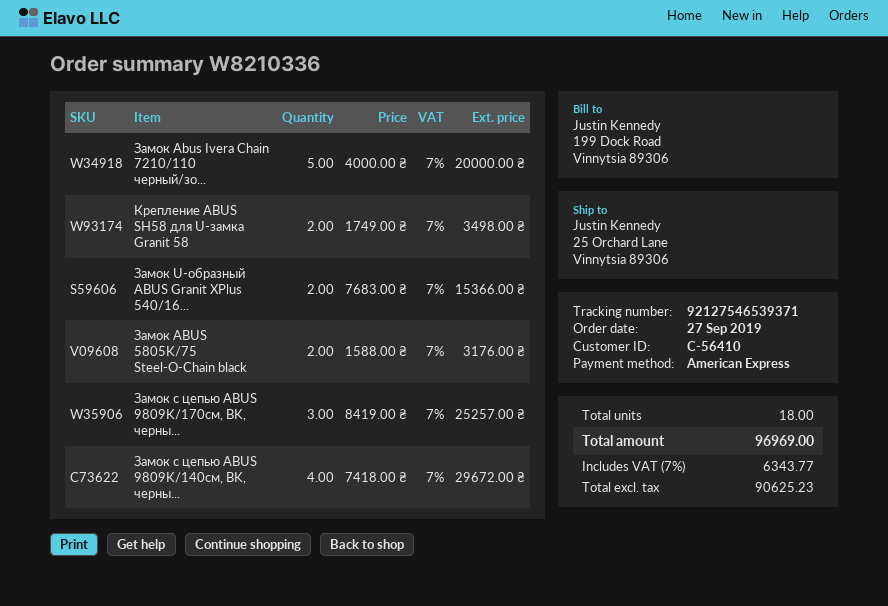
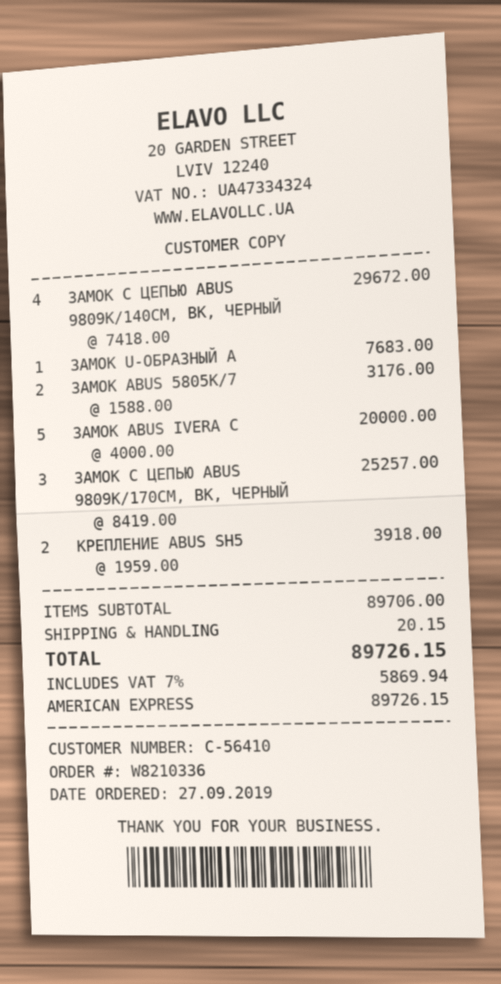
Крепление ABUS SH58 для U-замка Granit 58: 2 x 1749.00 = 3498.00 -> 2 x 1959.00 = 3918.00
Замок U-образный ABUS Granit XPlus 540/16...: 2 x 7683.00 = 15366.00 -> 1 x 7683.00 = 7683.00
shipping: none -> 20.15
tax: 7% = 6343.77 -> 7% = 5869.94
total: 96969.00 -> 89726.15

